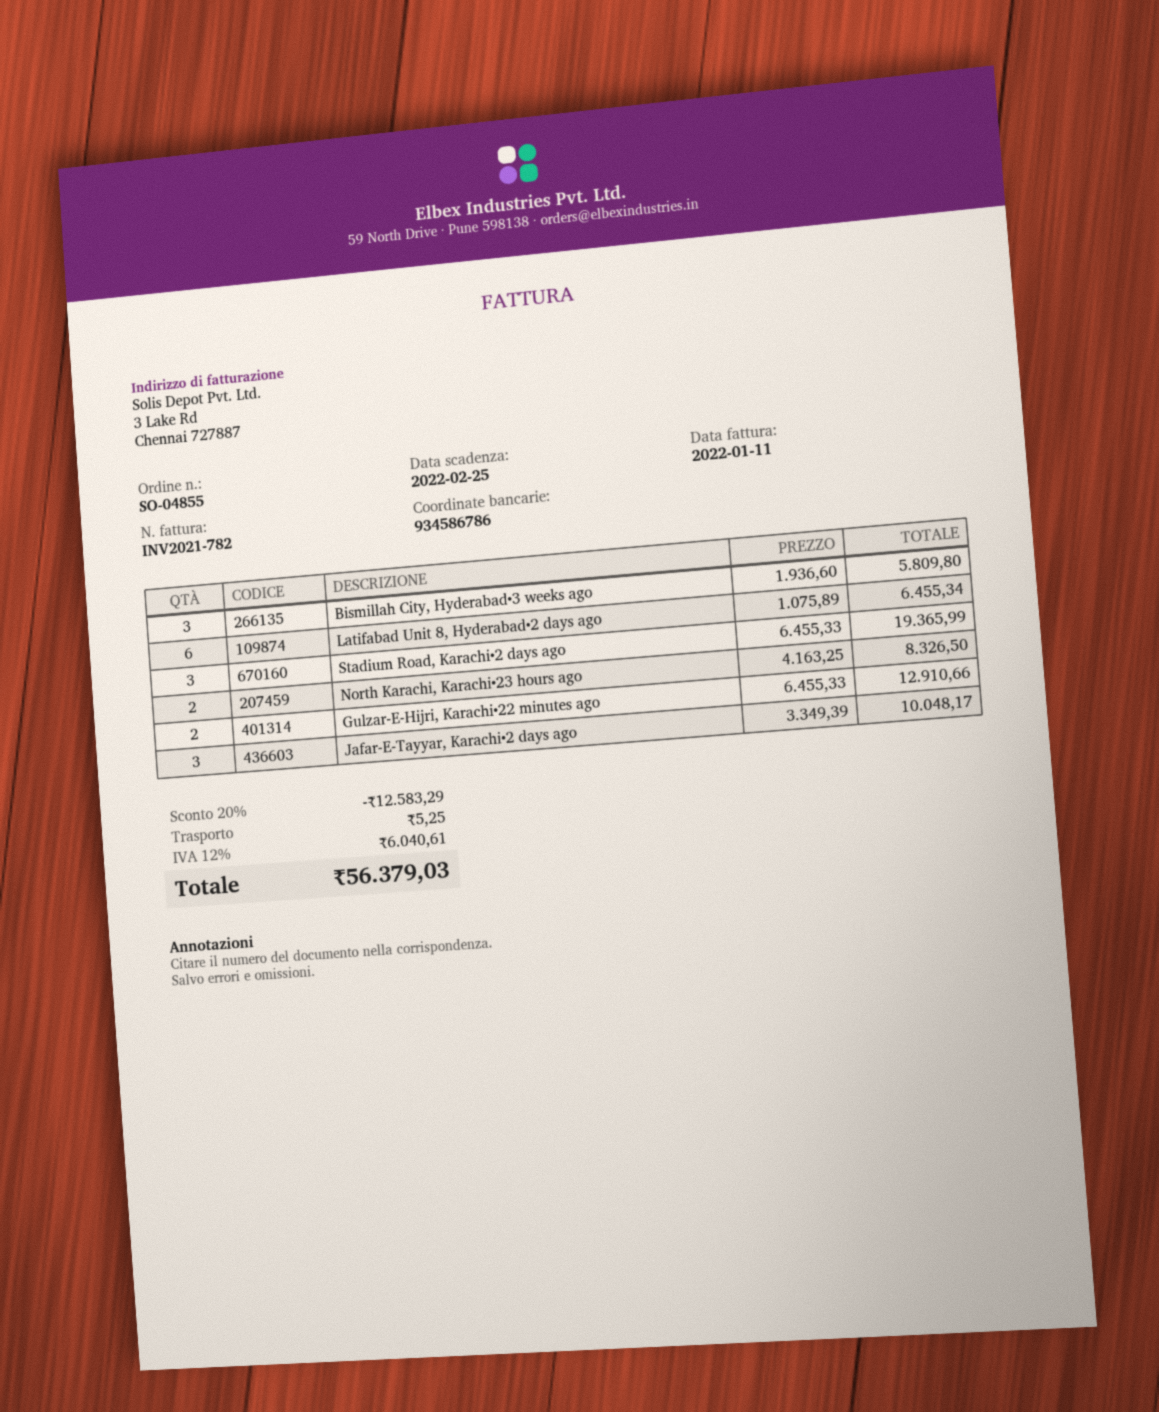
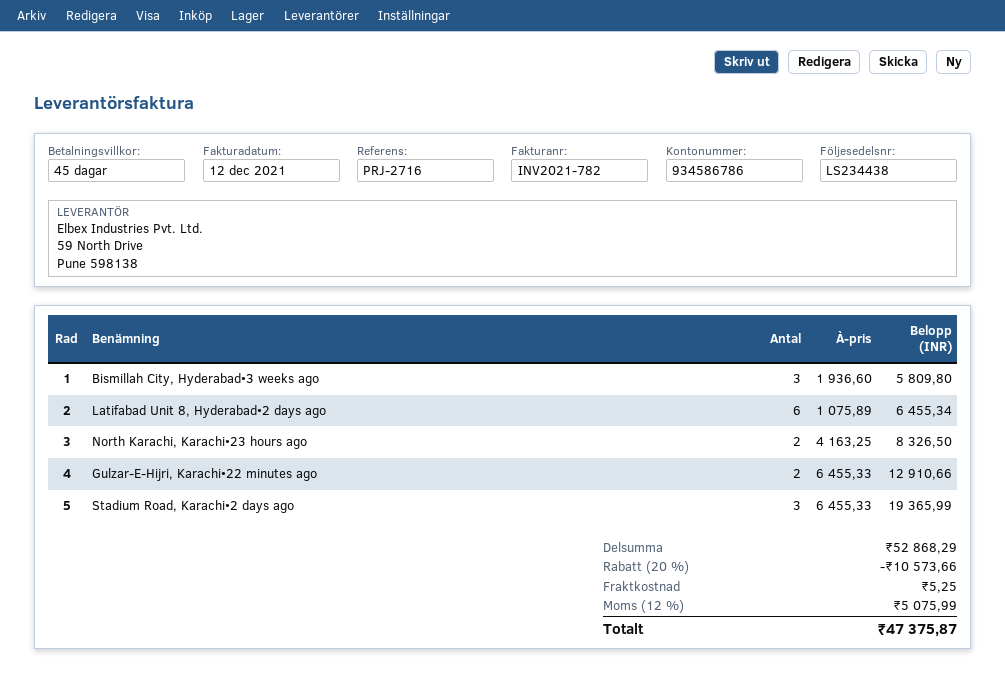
invoice date: 2022-01-11 -> 2021-12-12
Jafar-E-Tayyar, Karachi•2 days ago: 3 x 3349.39 = 10048.17 -> none
discount: 20% = 12583.29 -> 20% = 10573.66
tax: 12% = 6040.61 -> 12% = 5075.99
total: 56379.03 -> 47375.87

